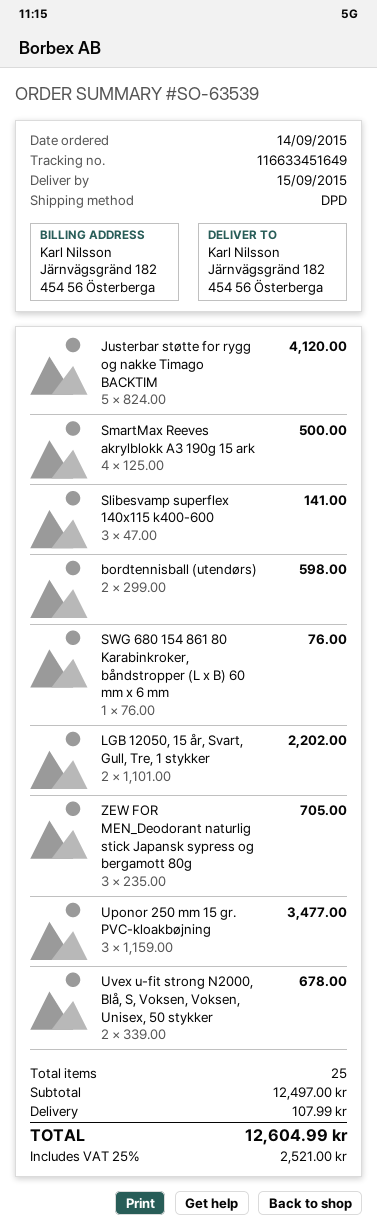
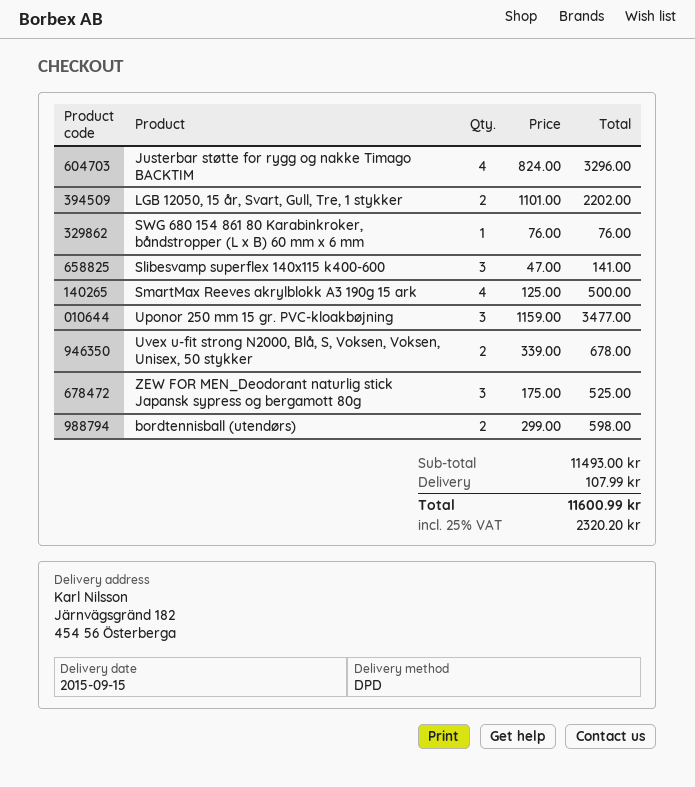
Justerbar støtte for rygg og nakke Timago BACKTIM: 5 x 824.00 = 4120.00 -> 4 x 824.00 = 3296.00
ZEW FOR MEN_Deodorant naturlig stick Japansk sypress og bergamott 80g: 3 x 235.00 = 705.00 -> 3 x 175.00 = 525.00
subtotal: 12497.00 -> 11493.00
tax: 25% = 2521.00 -> 25% = 2320.20
total: 12604.99 -> 11600.99

